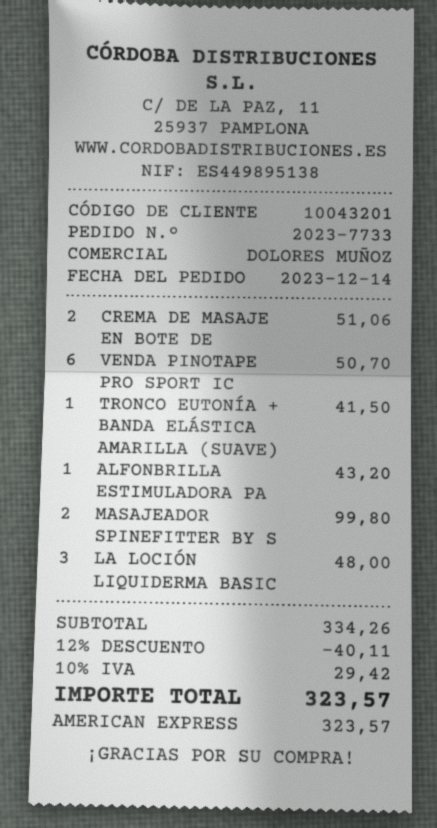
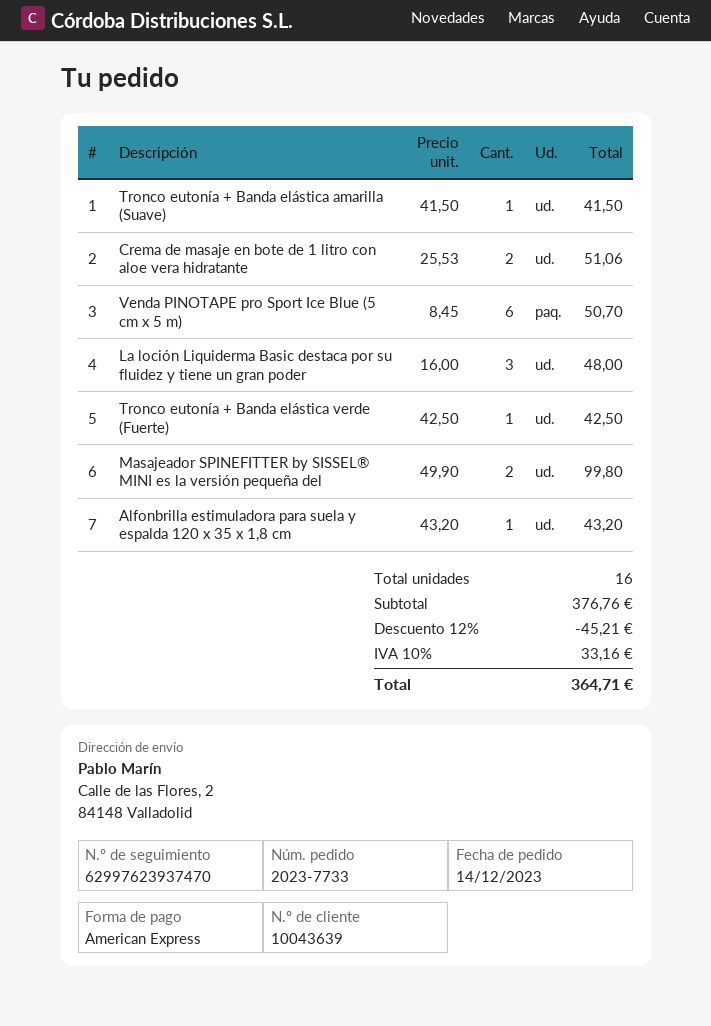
customer number: 10043201 -> 10043639
Tronco eutonía + Banda elástica verde (Fuerte): none -> 1 for 42.50
subtotal: 334.26 -> 376.76
discount: 12% = 40.11 -> 12% = 45.21
tax: 10% = 29.42 -> 10% = 33.16
total: 323.57 -> 364.71

